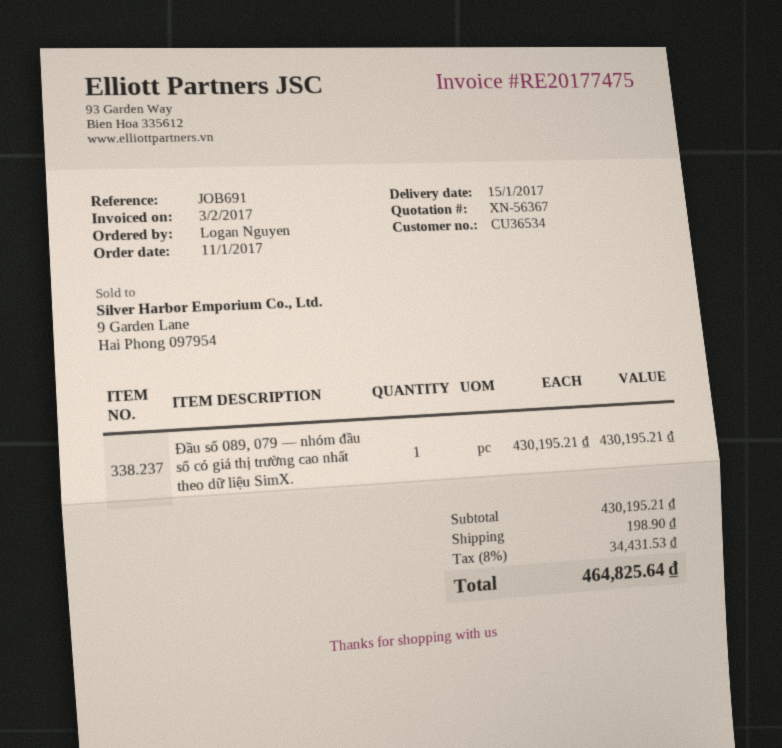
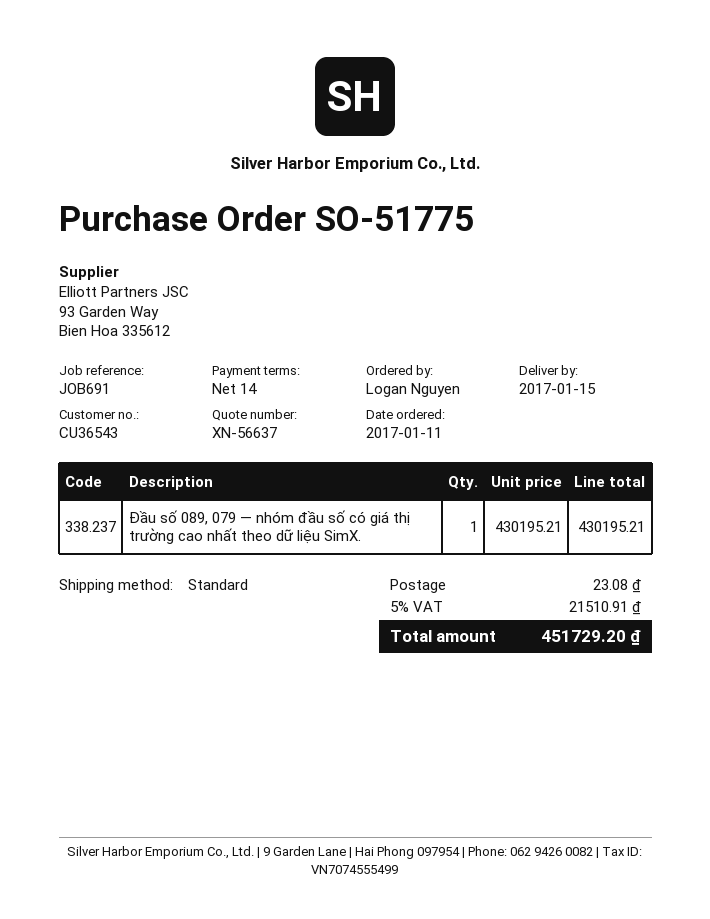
quote number: XN-56367 -> XN-56637
customer number: CU36534 -> CU36543
shipping: 198.90 -> 23.08
tax: 8% = 34431.53 -> 5% = 21510.91
total: 464825.64 -> 451729.20

